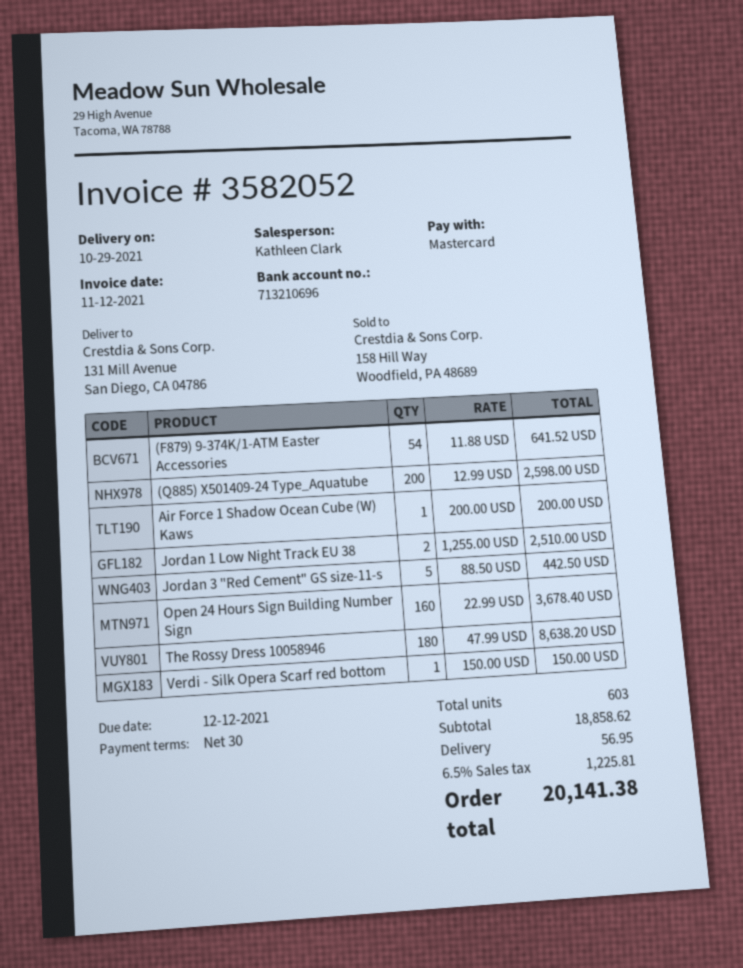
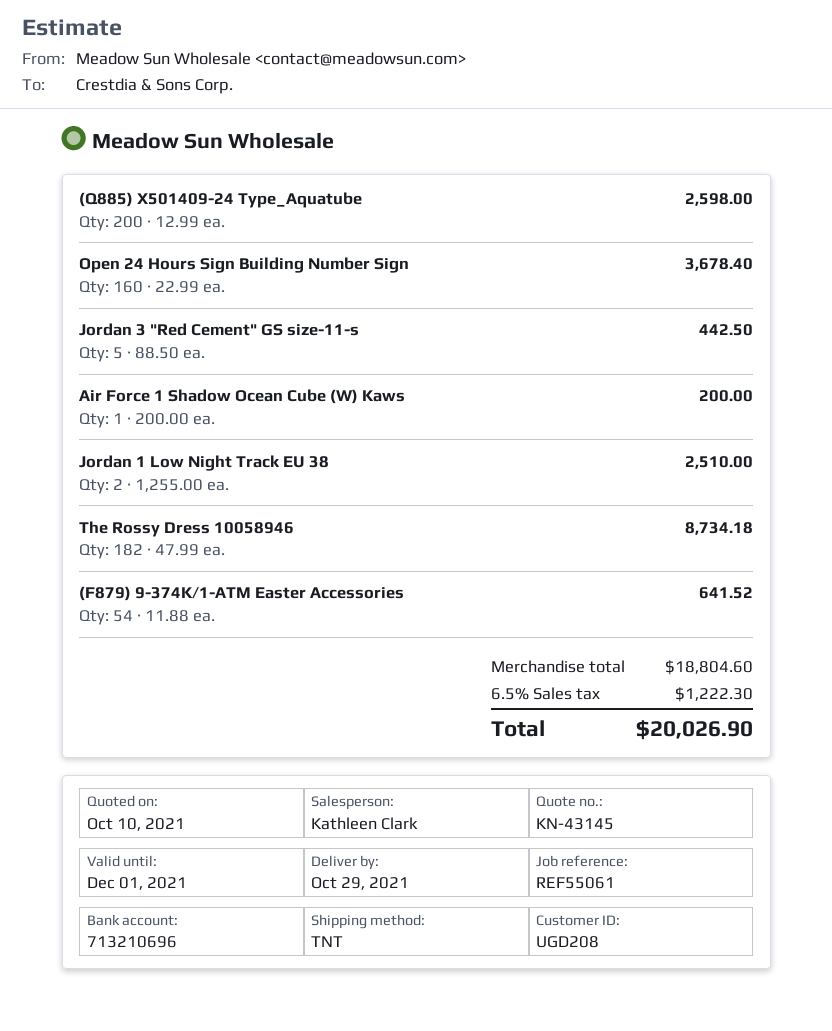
The Rossy Dress 10058946: 180 x 47.99 = 8638.20 -> 182 x 47.99 = 8734.18
Verdi - Silk Opera Scarf red bottom: 1 x 150.00 = 150.00 -> none
subtotal: 18858.62 -> 18804.60
shipping: 56.95 -> none
tax: 6.5% = 1225.81 -> 6.5% = 1222.30
total: 20141.38 -> 20026.90

